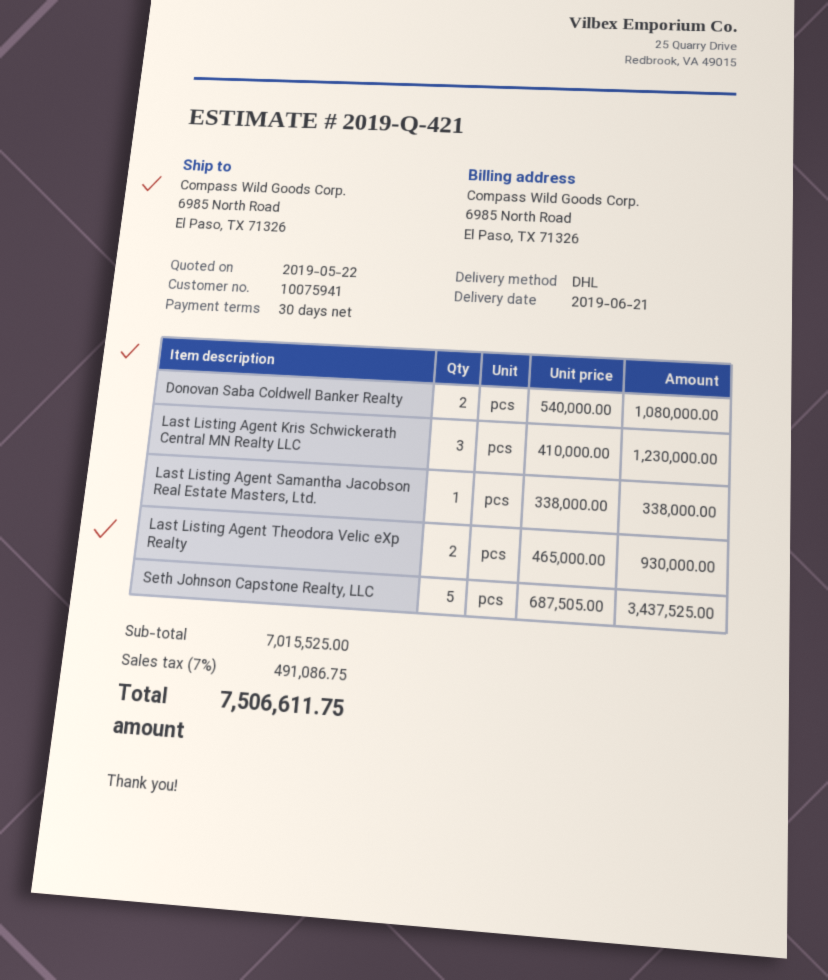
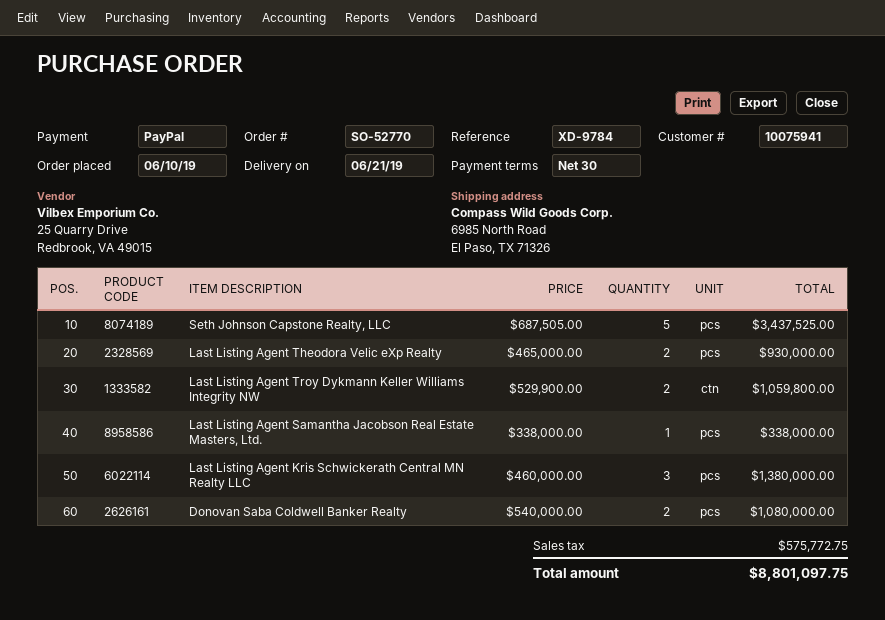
Last Listing Agent Kris Schwickerath Central MN Realty LLC: 3 x 410000.00 = 1230000.00 -> 3 x 460000.00 = 1380000.00
Last Listing Agent Troy Dykmann Keller Williams Integrity NW: none -> 2 x 529900.00 = 1059800.00
tax: 491086.75 -> 575772.75
total: 7506611.75 -> 8801097.75

